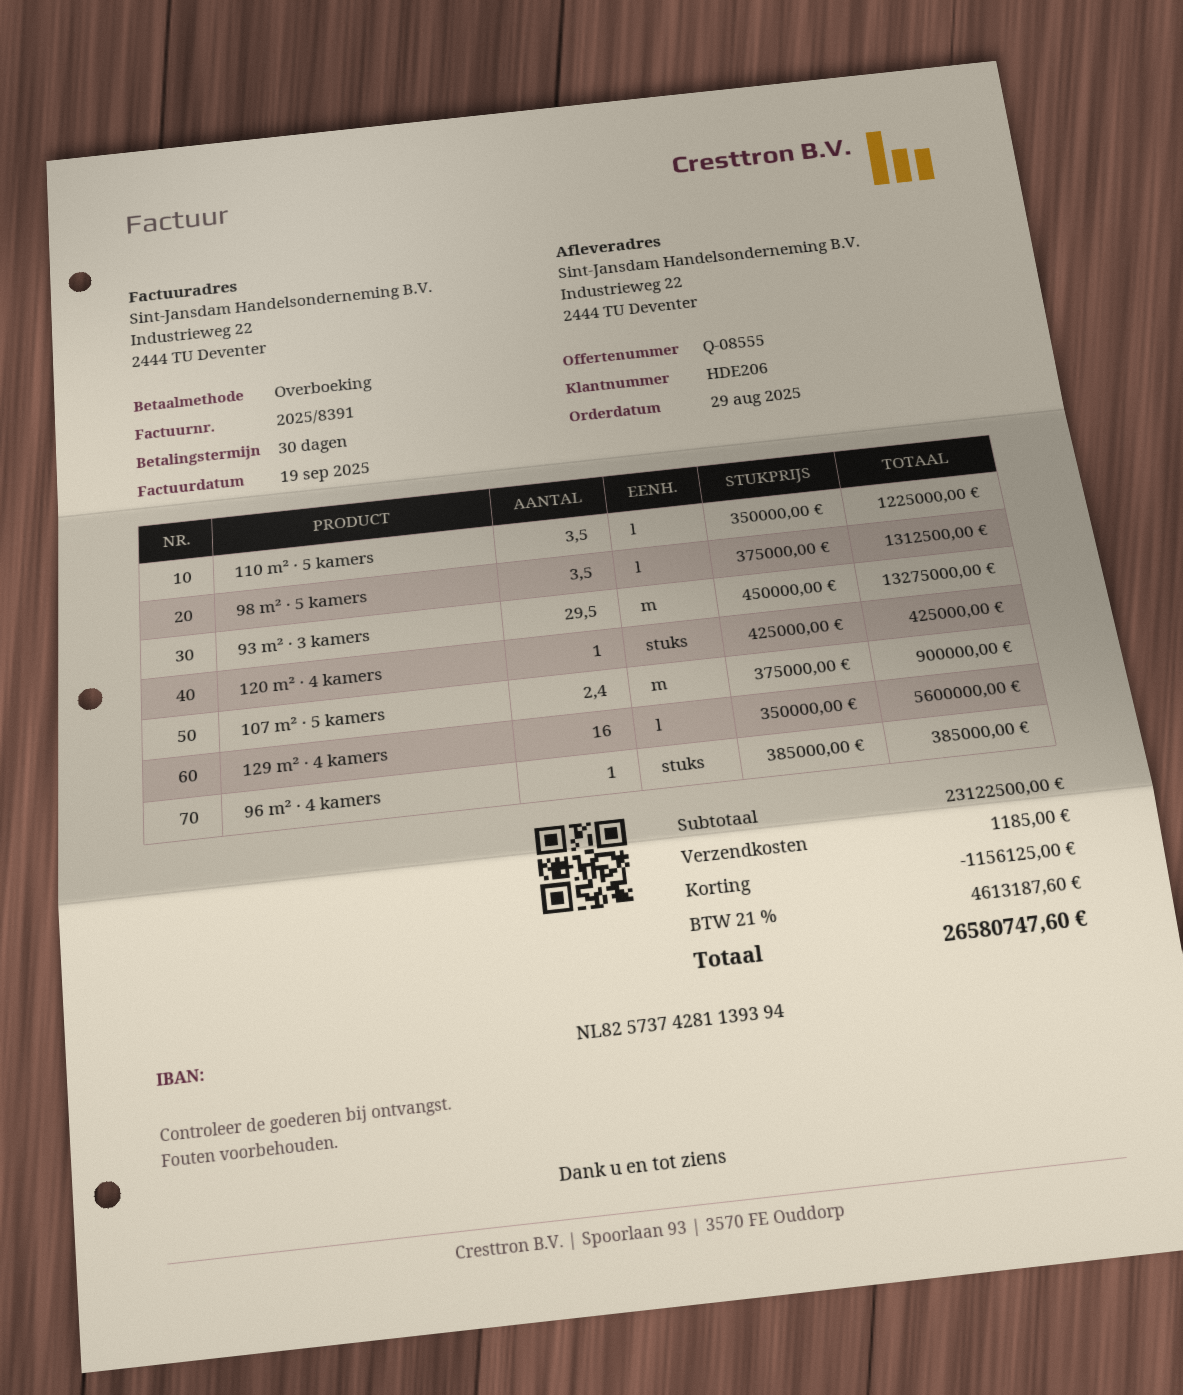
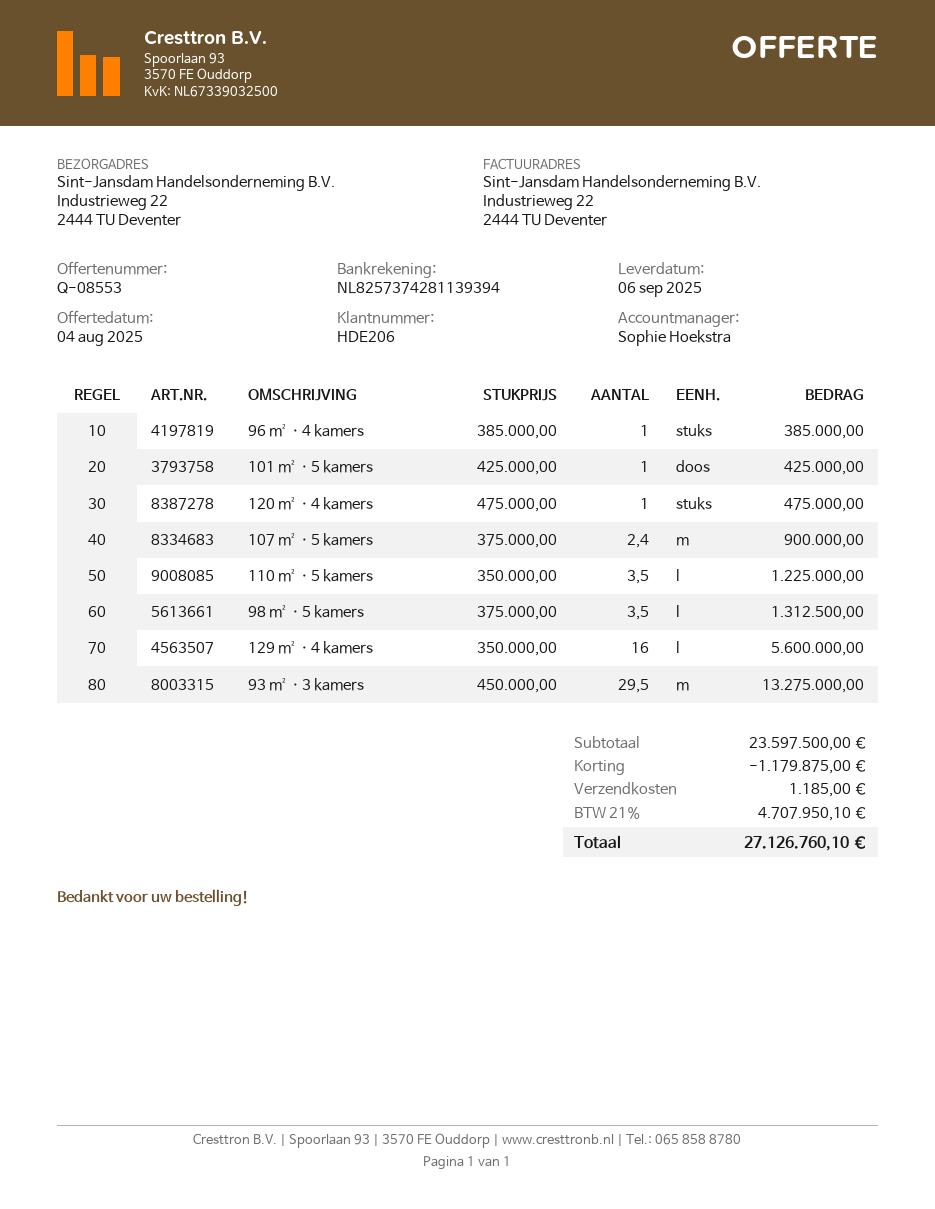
quote number: Q-08555 -> Q-08553
120 m² · 4 kamers: 1 x 425000.00 = 425000.00 -> 1 x 475000.00 = 475000.00
101 m² · 5 kamers: none -> 1 x 425000.00 = 425000.00
subtotal: 23122500.00 -> 23597500.00
discount: 1156125.00 -> 1179875.00
tax: 21% = 4613187.60 -> 21% = 4707950.10
total: 26580747.60 -> 27126760.10

